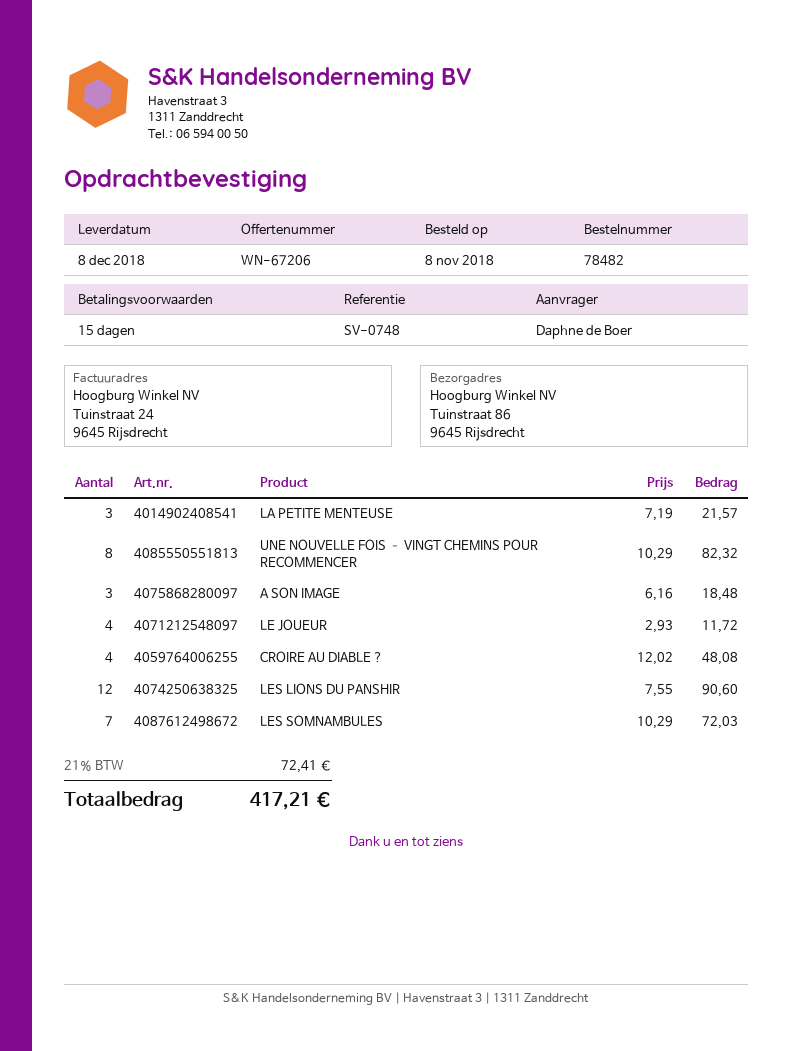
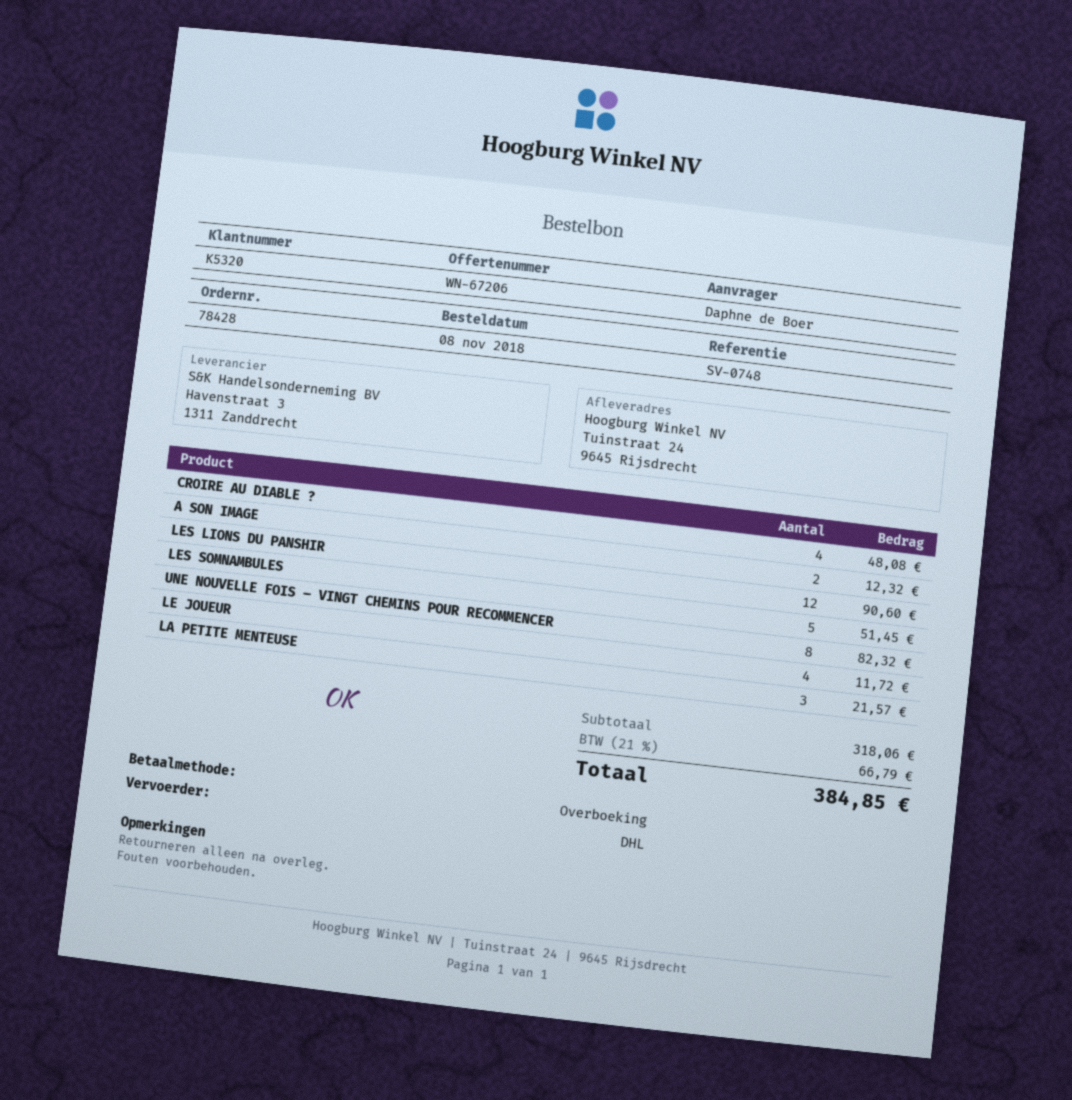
order number: 78482 -> 78428
ship to: Tuinstraat 86, 9645 Rijsdrecht -> Tuinstraat 24, 9645 Rijsdrecht
A SON IMAGE: 3 for 18.48 -> 2 for 12.32
LES SOMNAMBULES: 7 for 72.03 -> 5 for 51.45
tax: 21% = 72.41 -> 21% = 66.79
total: 417.21 -> 384.85

